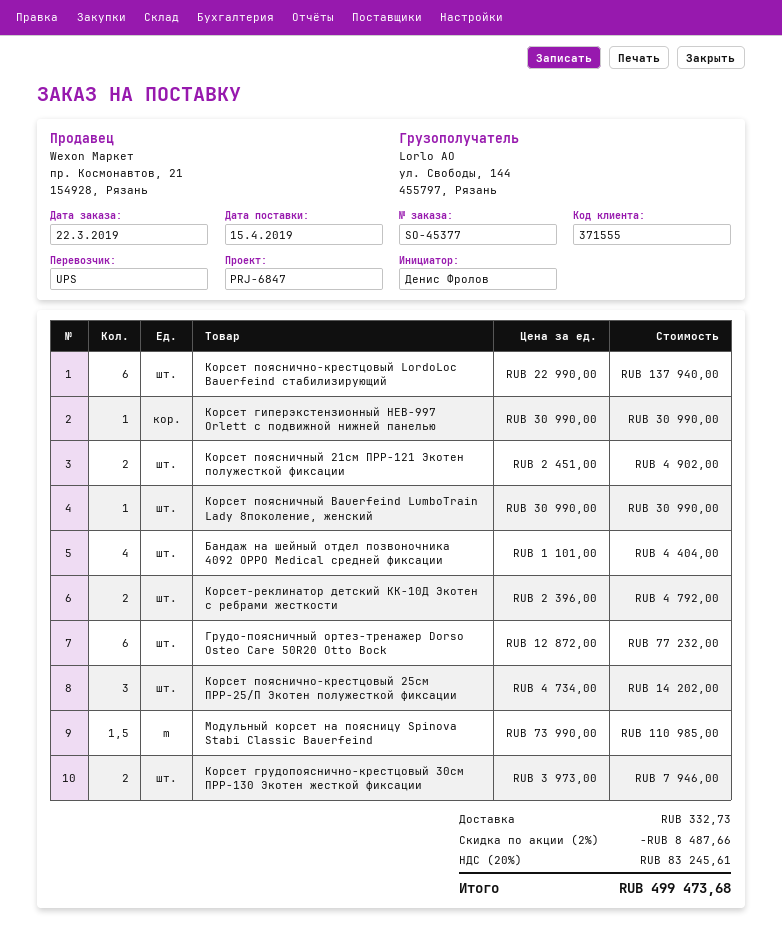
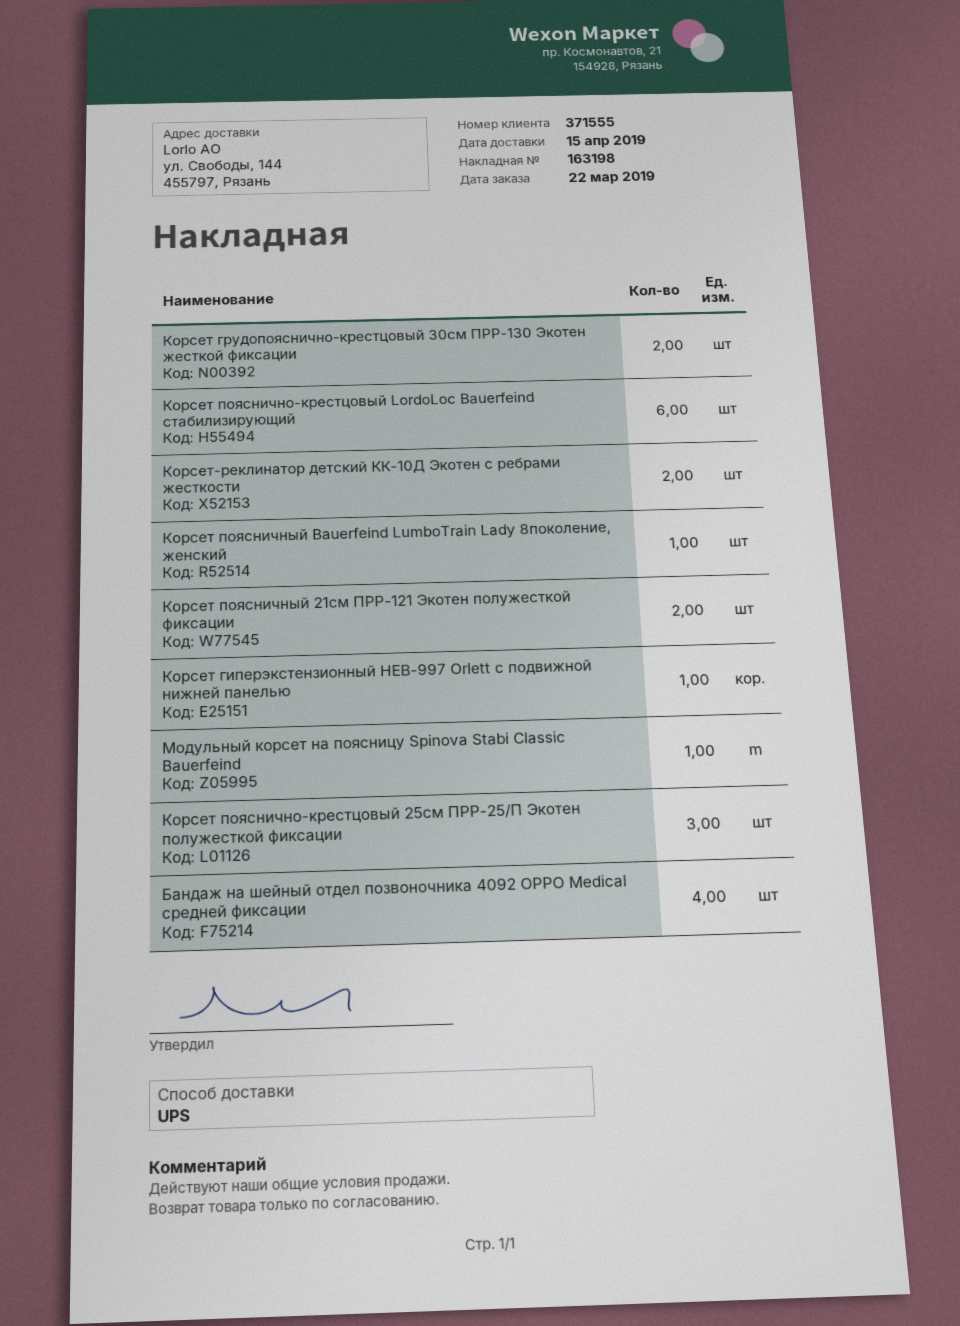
Грудо-поясничный ортез-тренажер Dorso Osteo Care 50R20 Otto Bock: 6 -> none
Модульный корсет на поясницу Spinova Stabi Classic Bauerfeind: 1.5 -> 1

